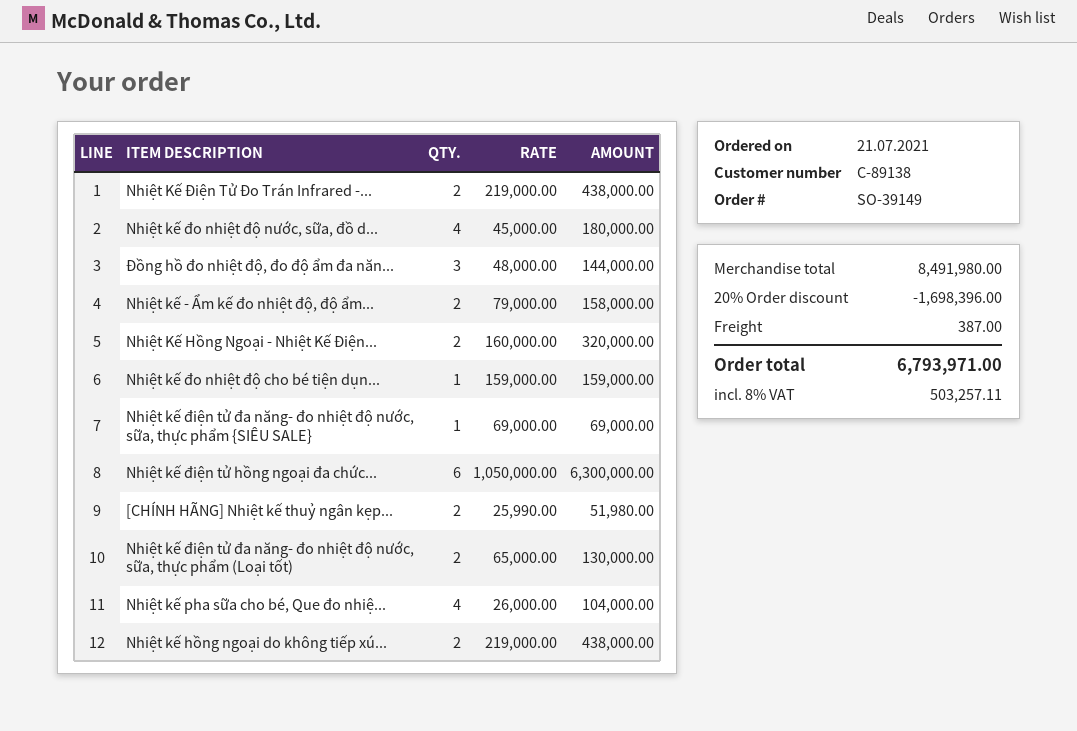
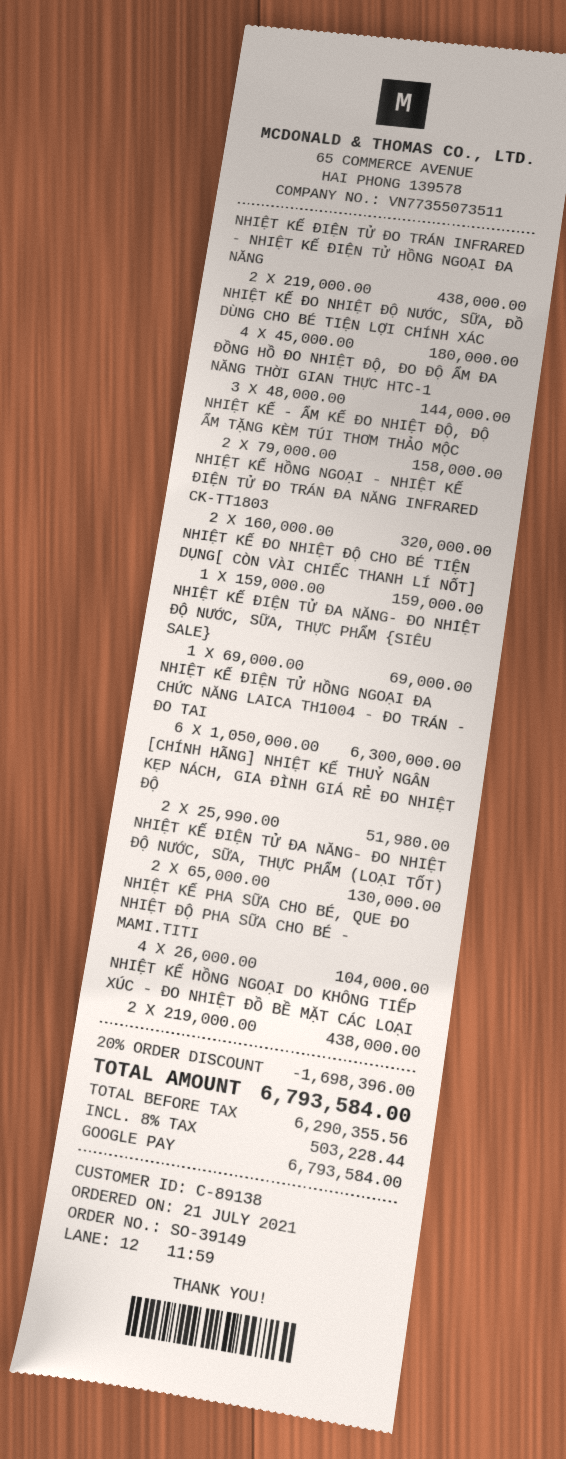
shipping: 387.00 -> none
tax: 8% = 503257.11 -> 8% = 503228.44
total: 6793971.00 -> 6793584.00

